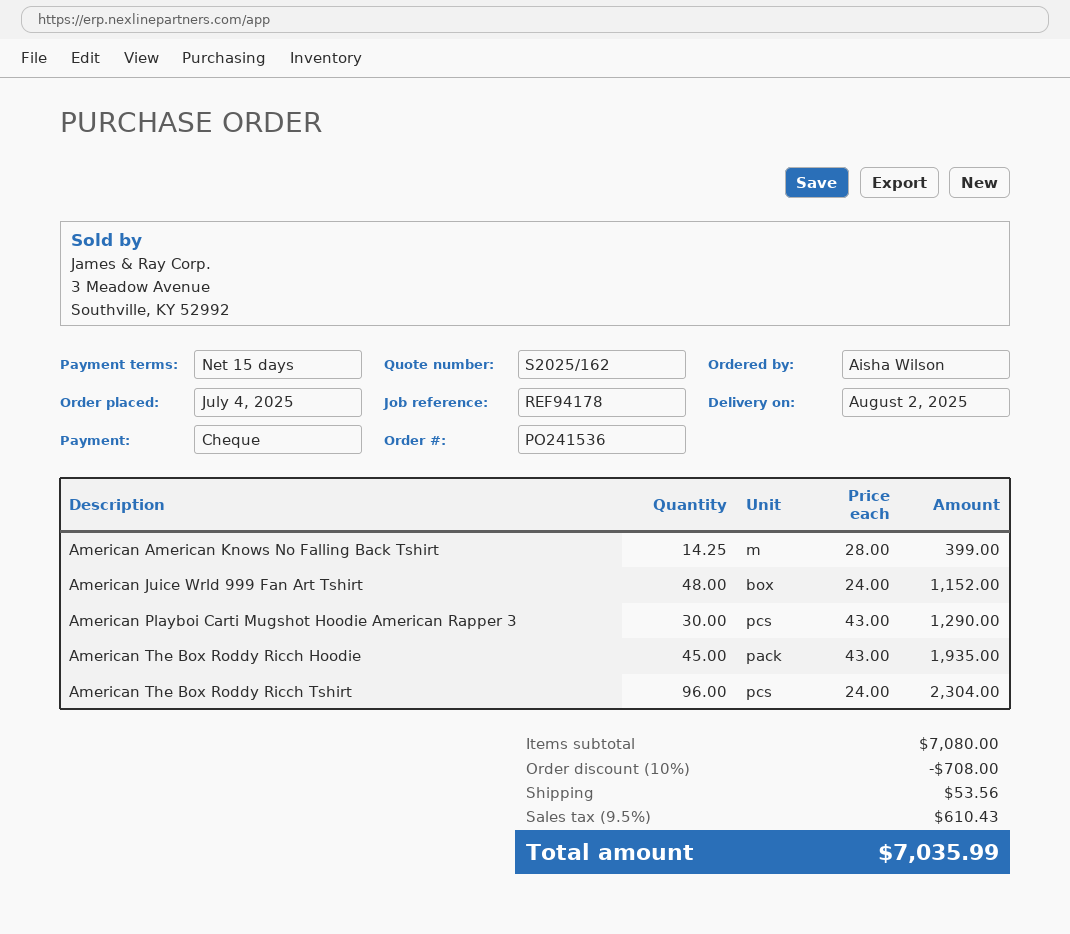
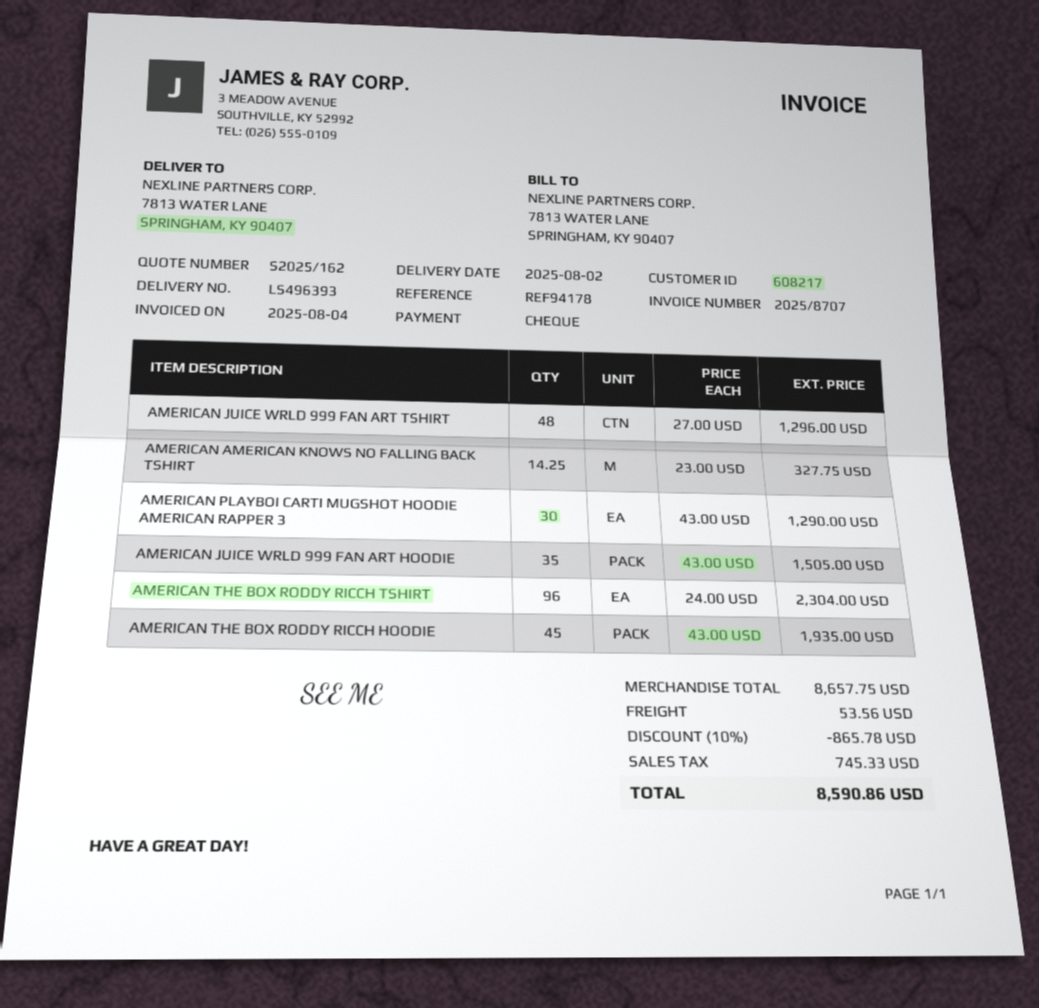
American American Knows No Falling Back Tshirt: 14.25 x 28.00 = 399.00 -> 14.25 x 23.00 = 327.75
American Juice Wrld 999 Fan Art Tshirt: 48 x 24.00 = 1152.00 -> 48 x 27.00 = 1296.00
AMERICAN JUICE WRLD 999 FAN ART HOODIE: none -> 35 x 43.00 = 1505.00
subtotal: 7080.00 -> 8657.75
discount: 10% = 708.00 -> 10% = 865.78
tax: 610.43 -> 745.33
total: 7035.99 -> 8590.86

